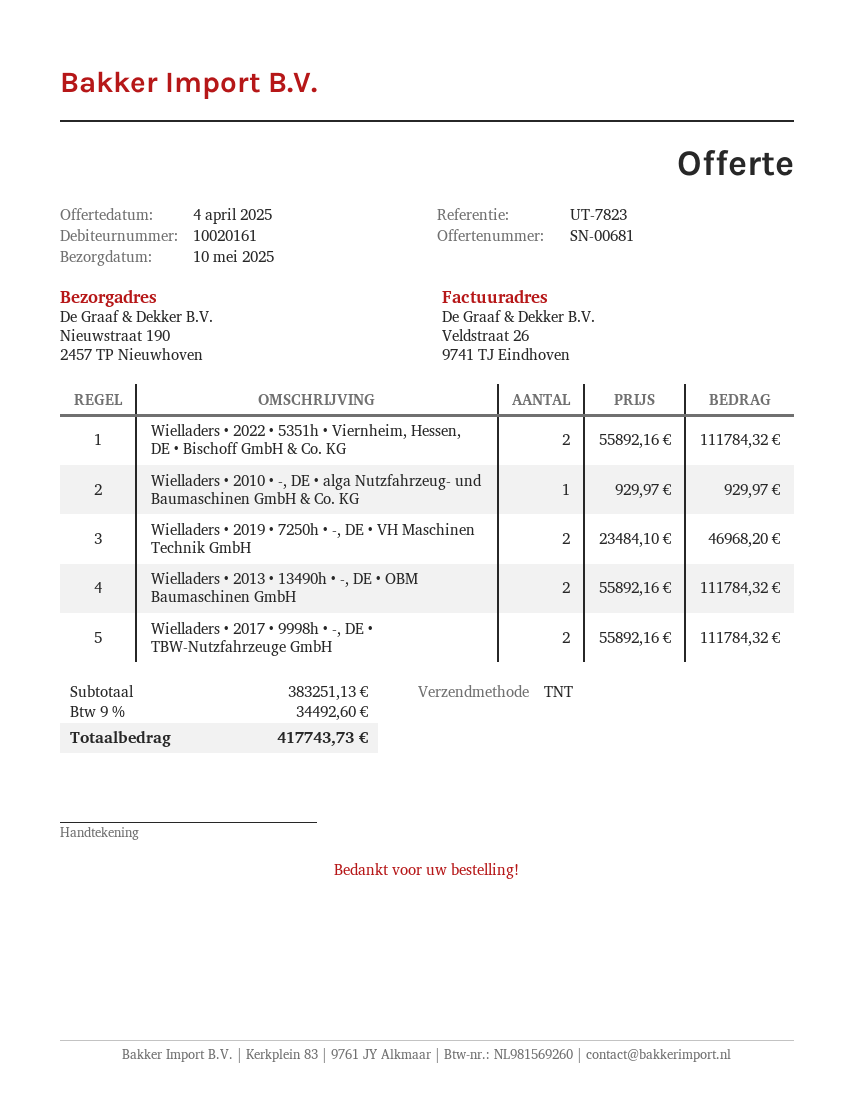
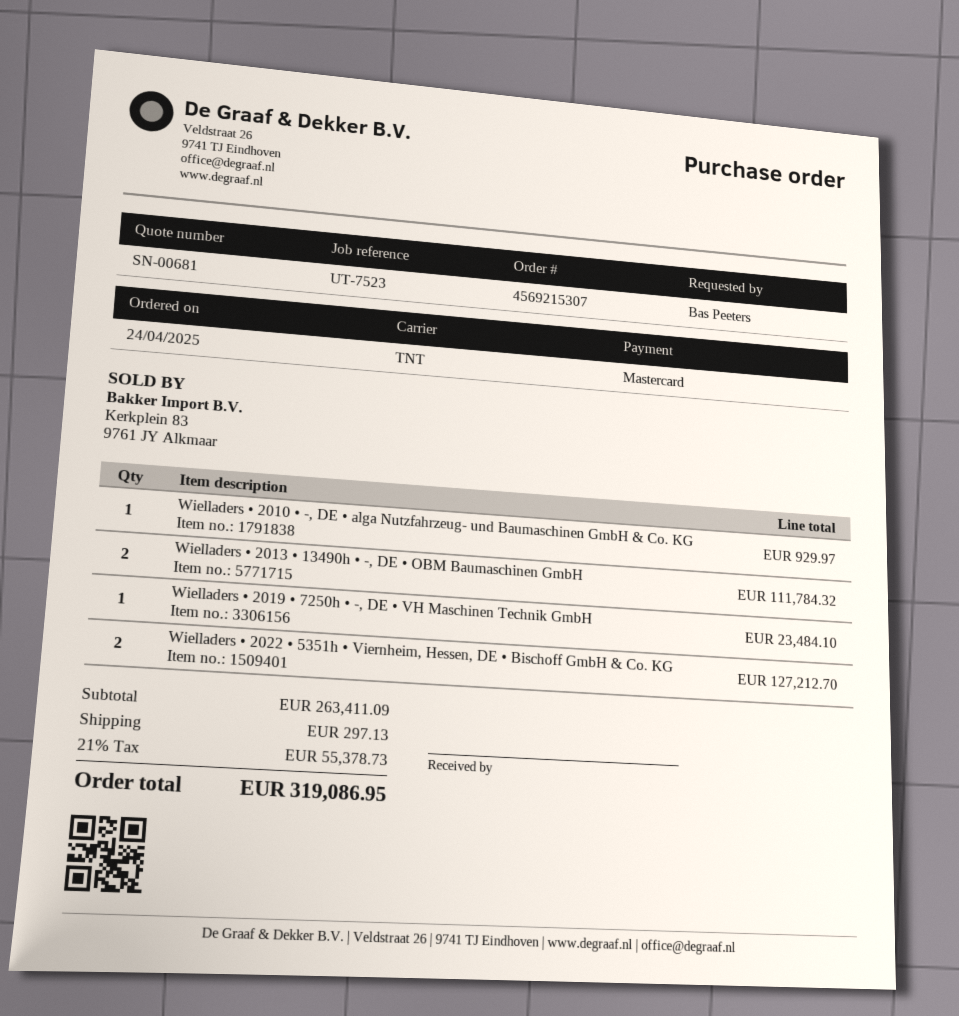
reference: UT-7823 -> UT-7523
Wielladers • 2022 • 5351h • Viernheim, Hessen, DE • Bischoff GmbH & Co. KG: 2 for 111784.32 -> 2 for 127212.70
Wielladers • 2019 • 7250h • -, DE • VH Maschinen Technik GmbH: 2 for 46968.20 -> 1 for 23484.10
Wielladers • 2017 • 9998h • -, DE • TBW-Nutzfahrzeuge GmbH: 2 for 111784.32 -> none
subtotal: 383251.13 -> 263411.09
shipping: none -> 297.13
tax: 9% = 34492.60 -> 21% = 55378.73
total: 417743.73 -> 319086.95

